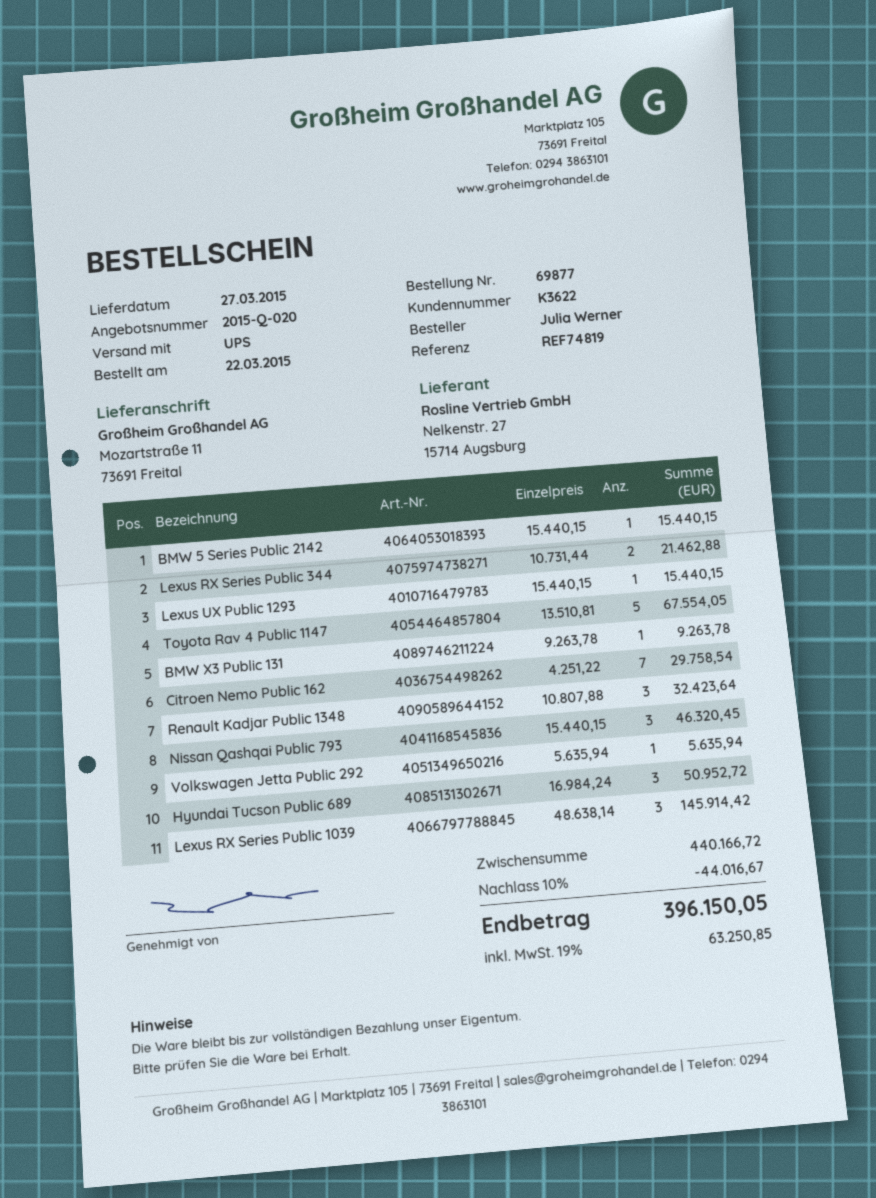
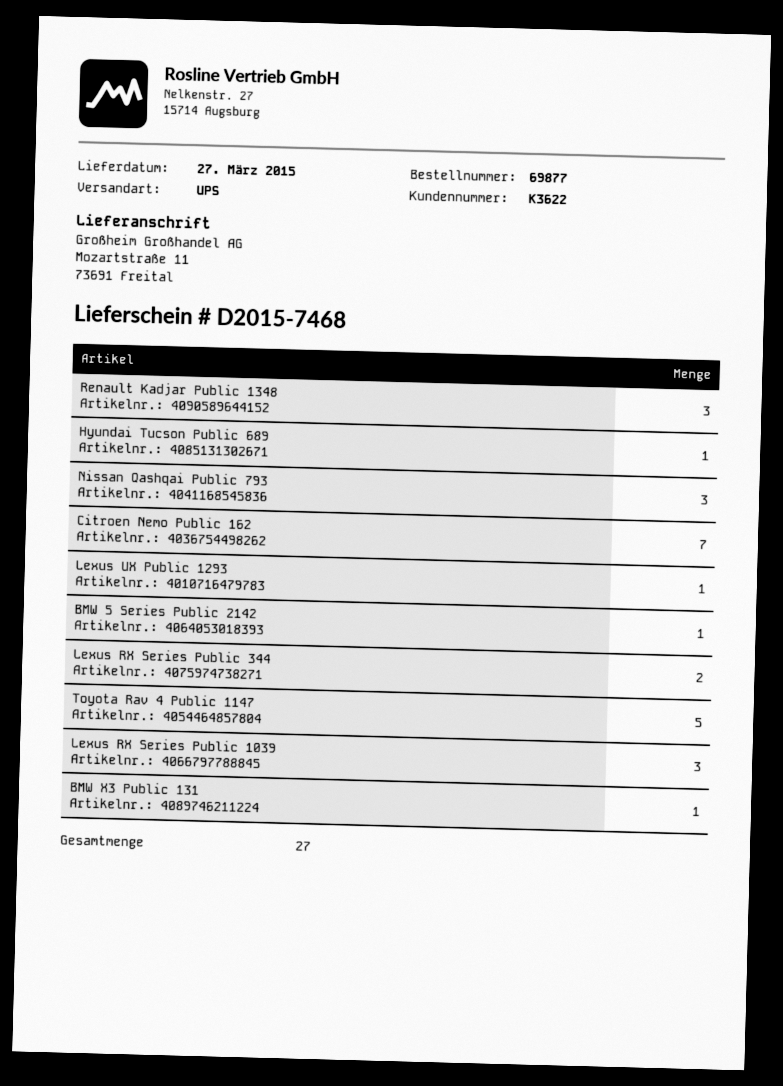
Volkswagen Jetta Public 292: 1 -> none
Hyundai Tucson Public 689: 3 -> 1

